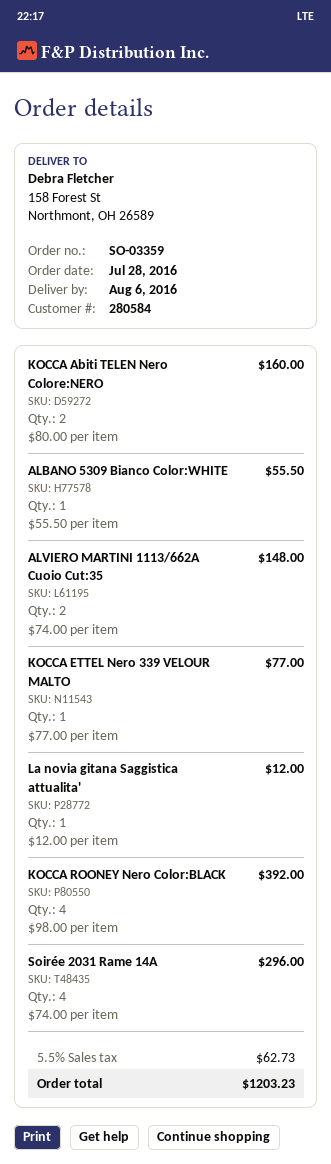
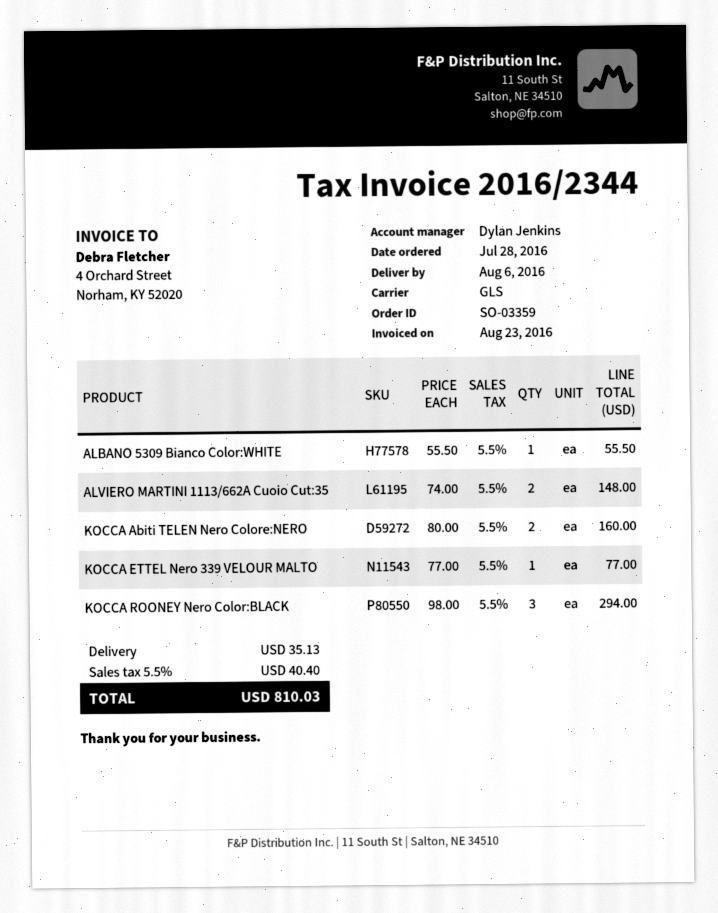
La novia gitana Saggistica attualita': 1 x 12.00 = 12.00 -> none
KOCCA ROONEY Nero Color:BLACK: 4 x 98.00 = 392.00 -> 3 x 98.00 = 294.00
Soirée 2031 Rame 14A: 4 x 74.00 = 296.00 -> none
shipping: none -> 35.13
tax: 5.5% = 62.73 -> 5.5% = 40.40
total: 1203.23 -> 810.03

